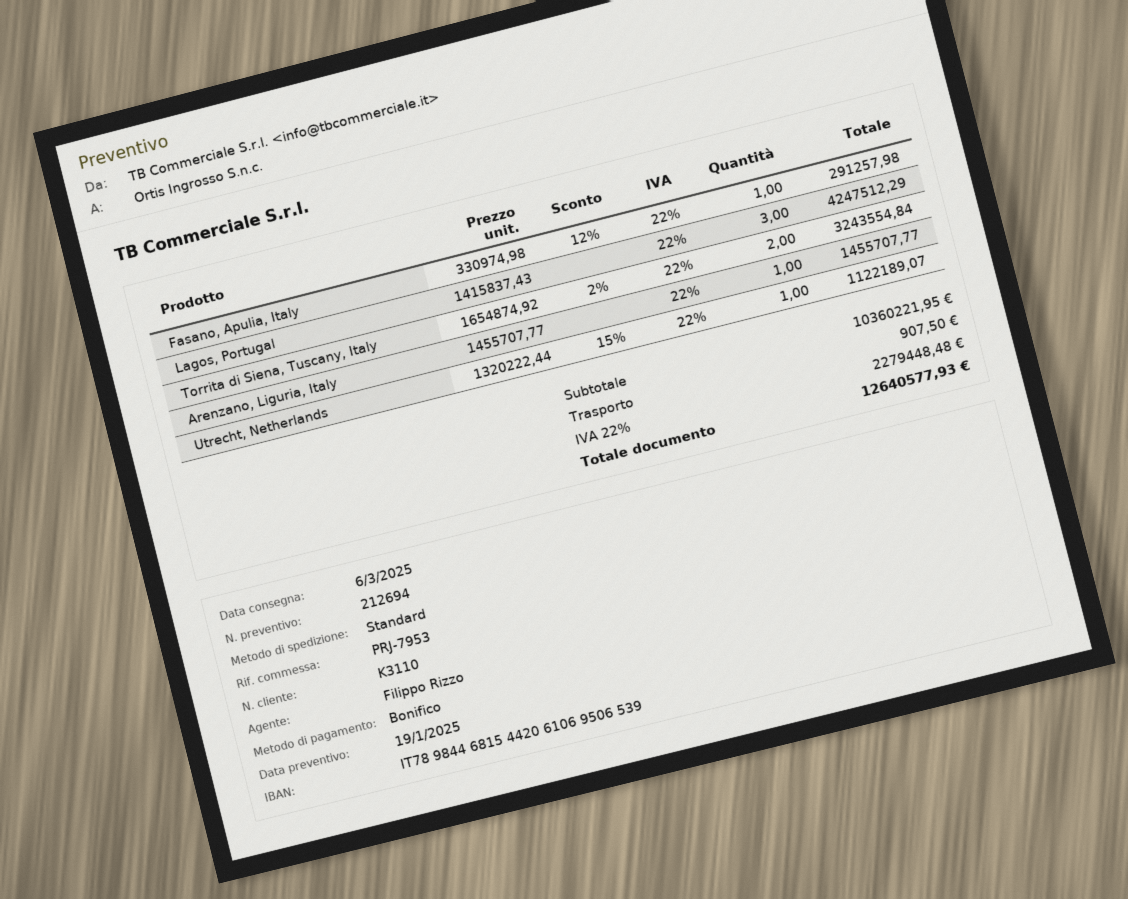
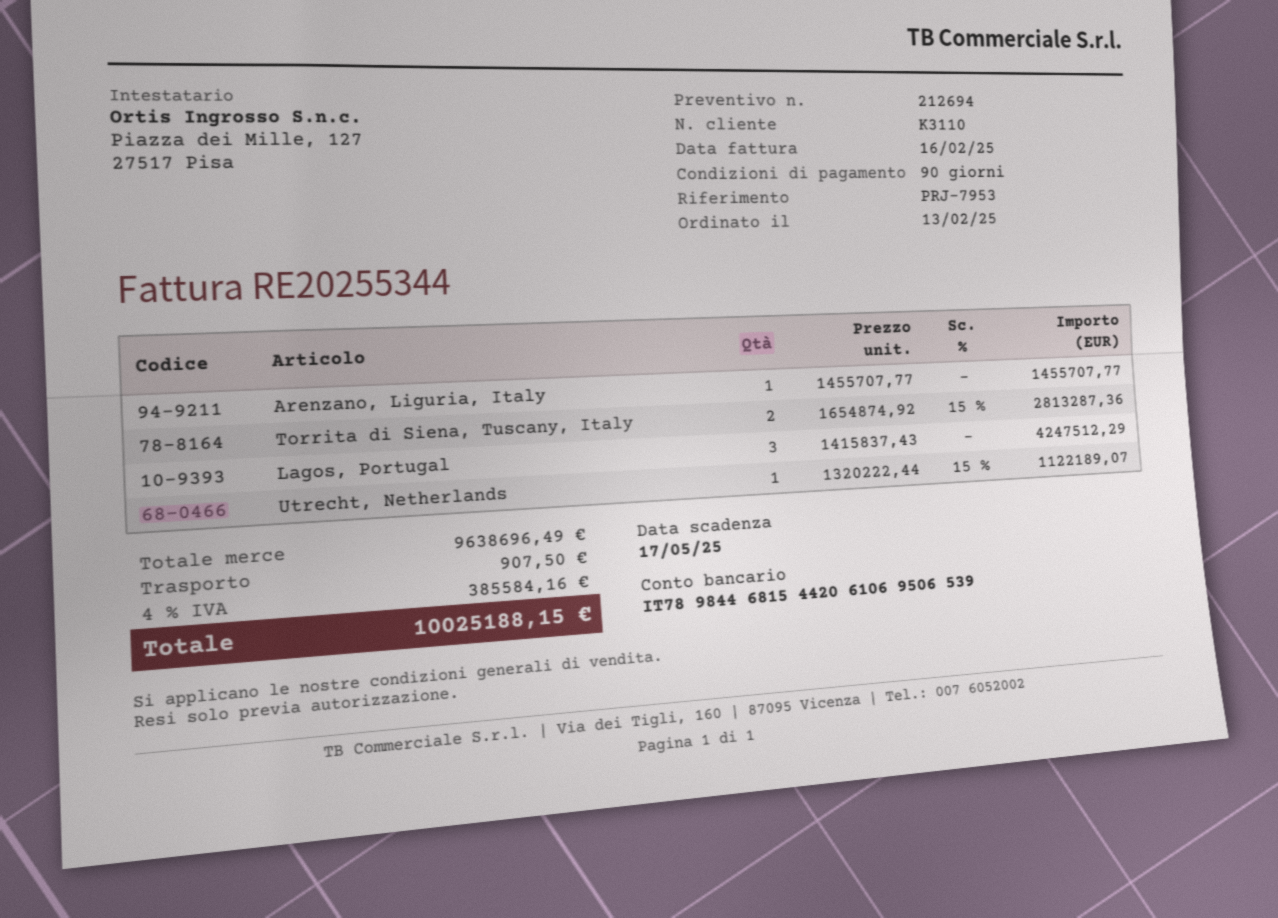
Fasano, Apulia, Italy: 1 x 330974.98 - 12% = 291257.98 -> none
Torrita di Siena, Tuscany, Italy: 2 x 1654874.92 - 2% = 3243554.84 -> 2 x 1654874.92 - 15% = 2813287.36
subtotal: 10360221.95 -> 9638696.49
tax: 22% = 2279448.48 -> 4% = 385584.16
total: 12640577.93 -> 10025188.15

